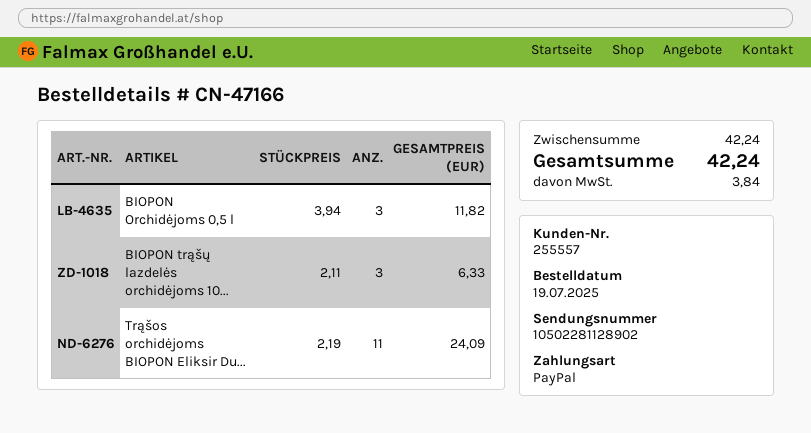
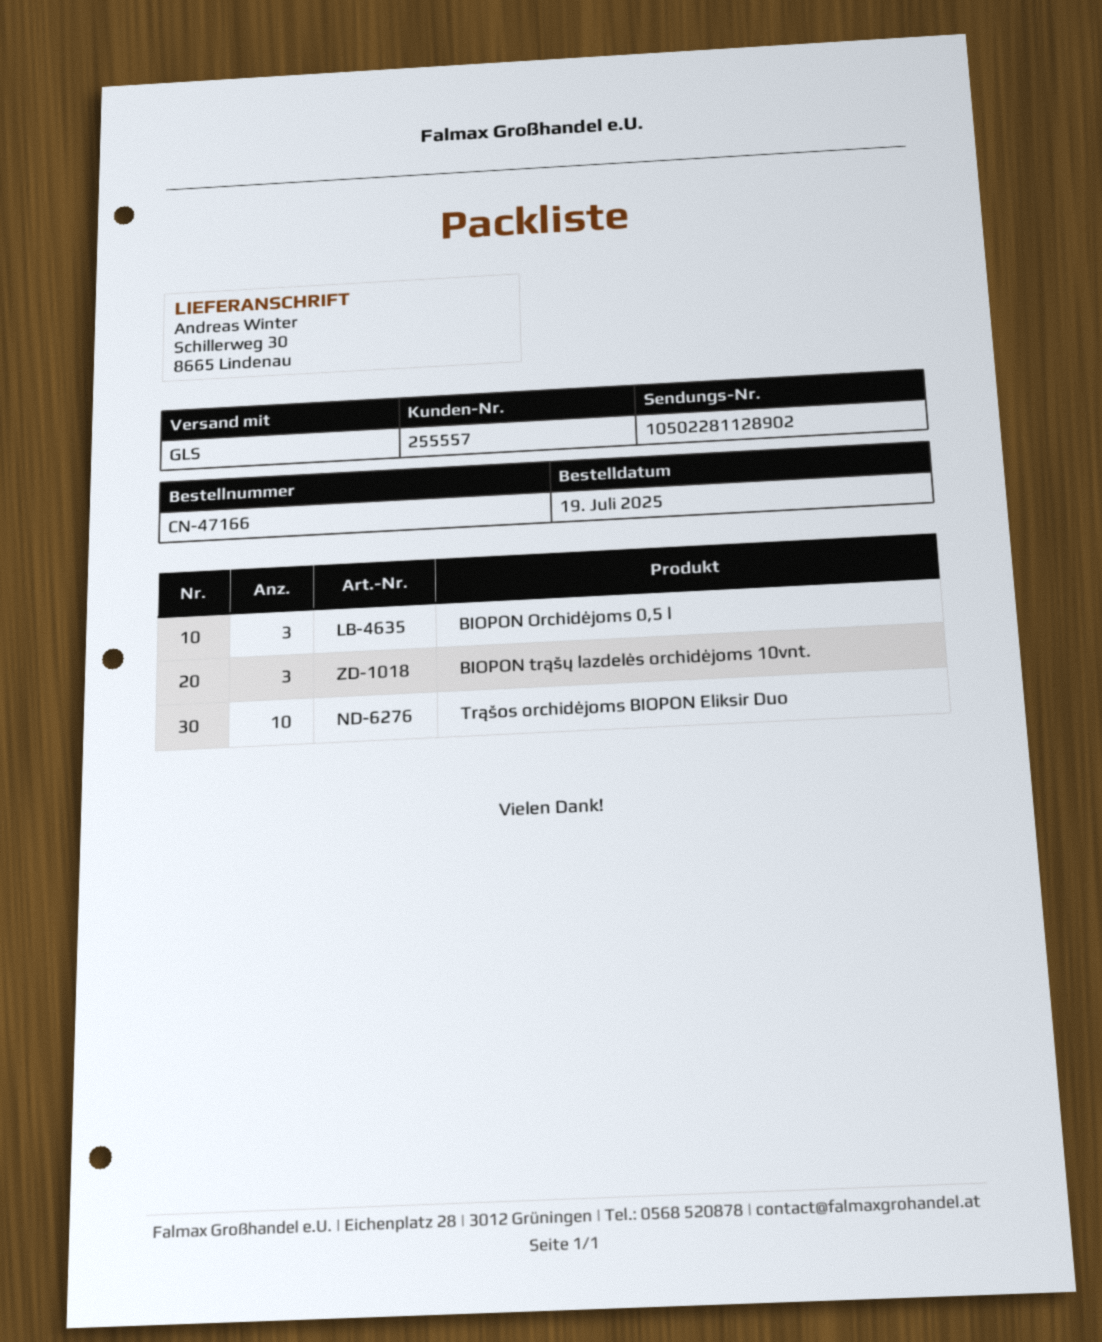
Trąšos orchidėjoms BIOPON Eliksir Du...: 11 -> 10

